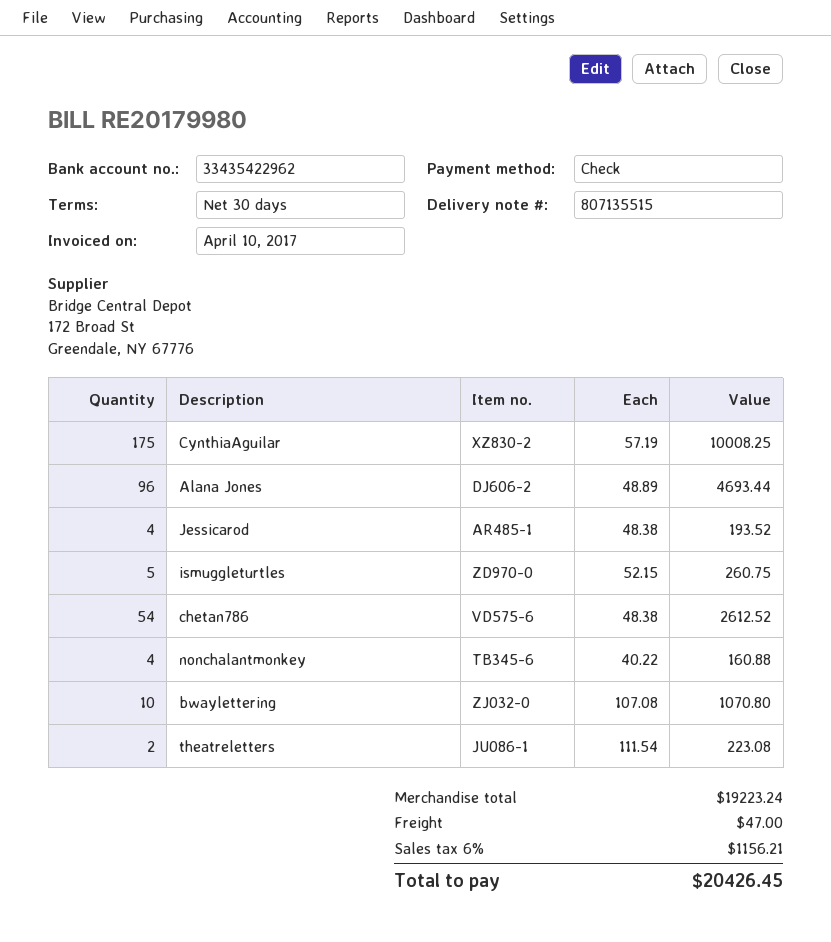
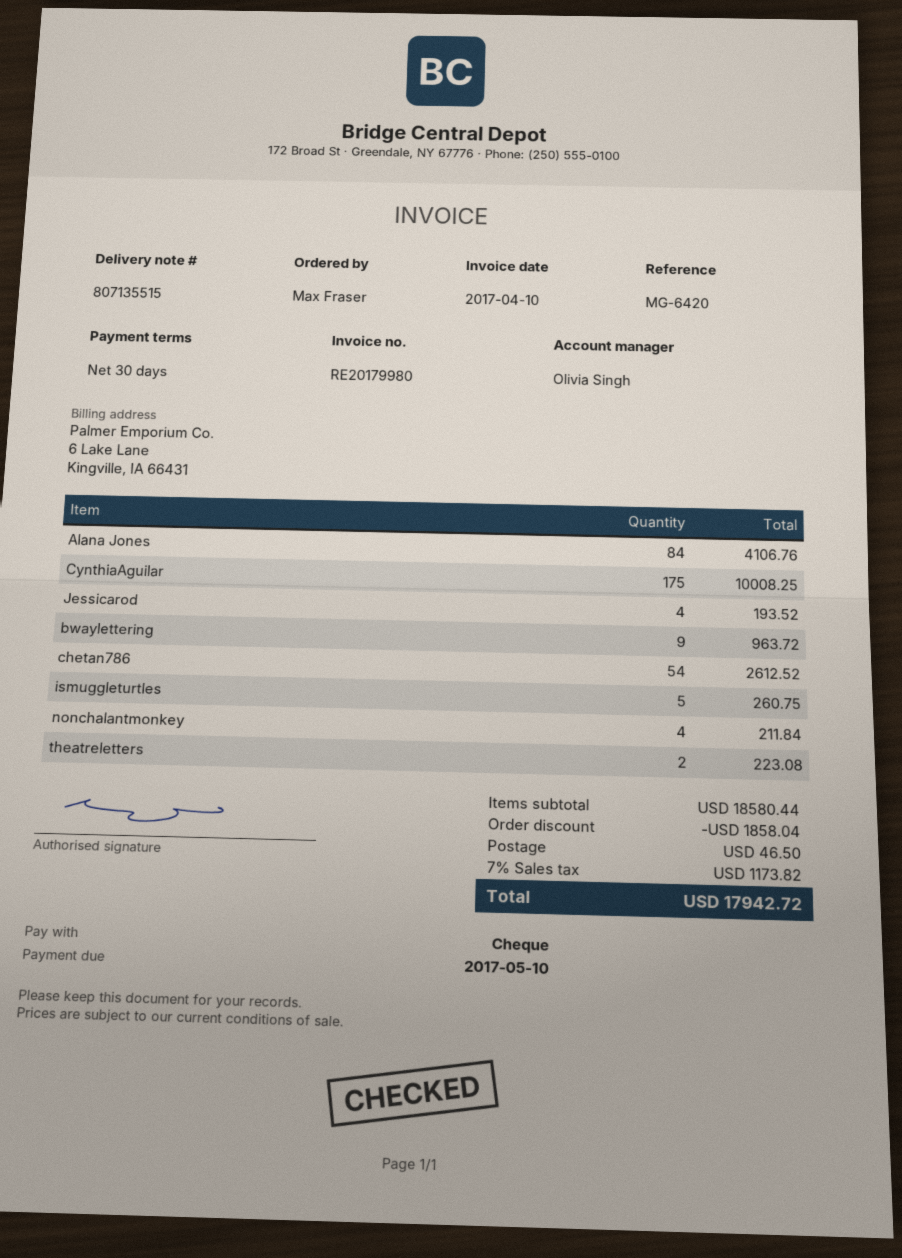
Alana Jones: 96 for 4693.44 -> 84 for 4106.76
nonchalantmonkey: 4 for 160.88 -> 4 for 211.84
bwaylettering: 10 for 1070.80 -> 9 for 963.72
subtotal: 19223.24 -> 18580.44
discount: none -> 1858.04
shipping: 47.00 -> 46.50
tax: 6% = 1156.21 -> 7% = 1173.82
total: 20426.45 -> 17942.72

